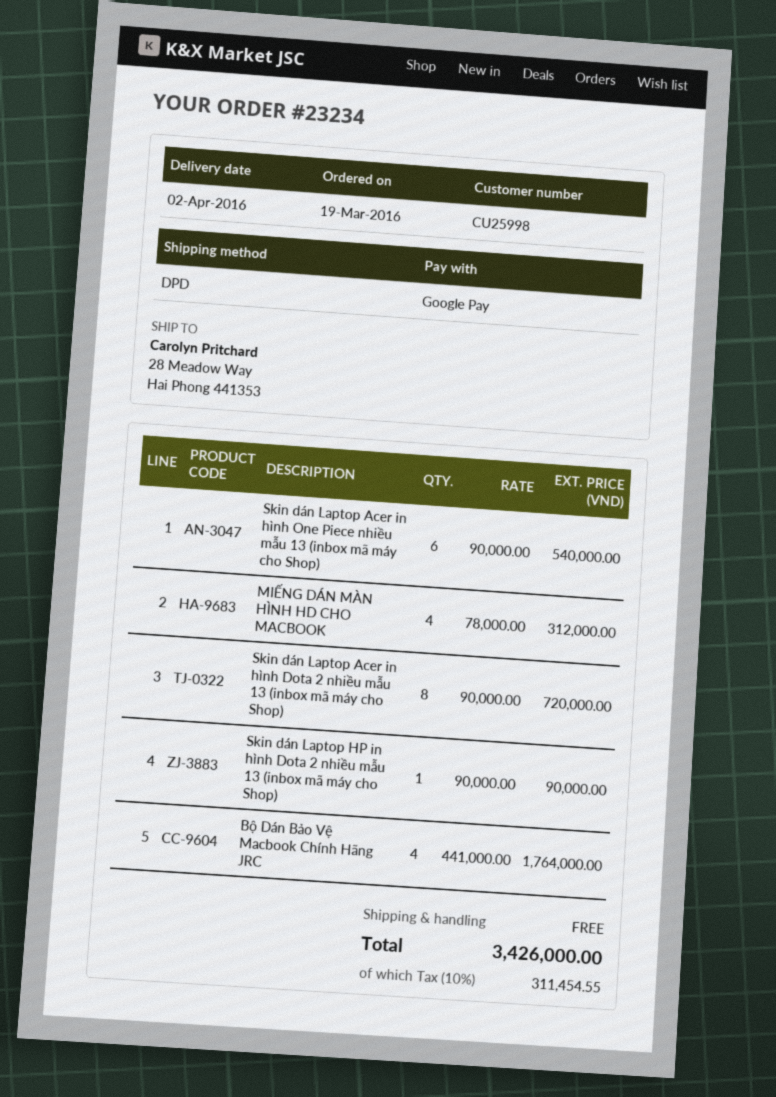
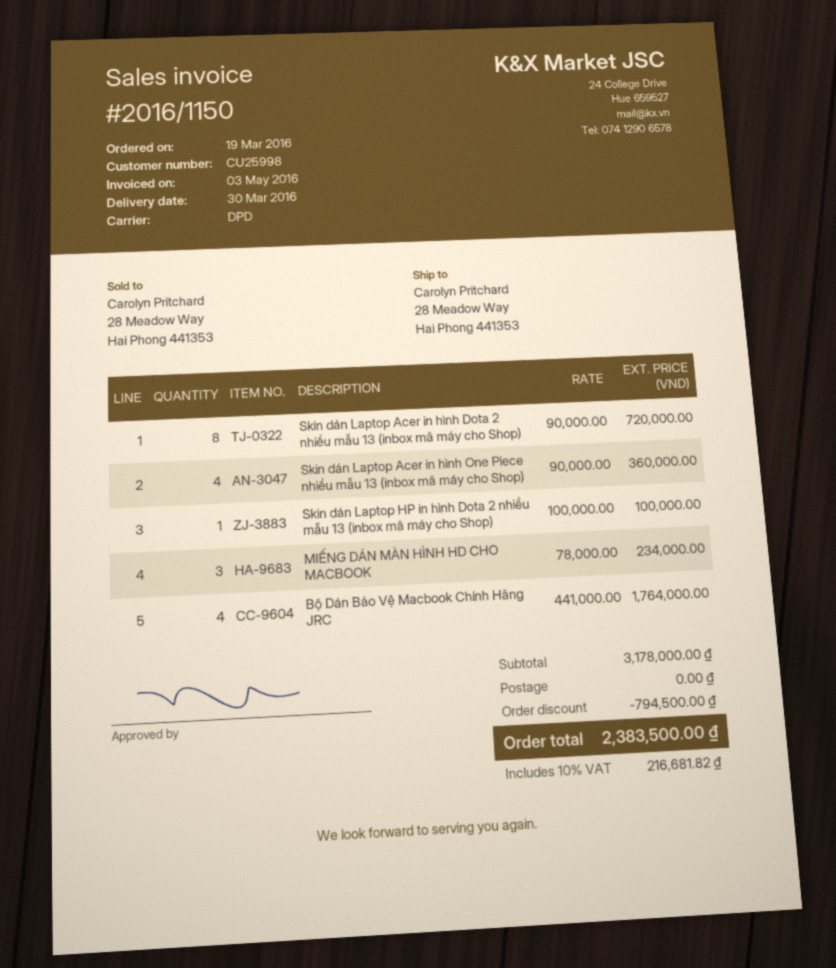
delivery date: 2016-04-02 -> 2016-03-30
Skin dán Laptop Acer in hình One Piece nhiều mẫu 13 (inbox mã máy cho Shop): 6 x 90000.00 = 540000.00 -> 4 x 90000.00 = 360000.00
MIẾNG DÁN MÀN HÌNH HD CHO MACBOOK: 4 x 78000.00 = 312000.00 -> 3 x 78000.00 = 234000.00
Skin dán Laptop HP in hình Dota 2 nhiều mẫu 13 (inbox mã máy cho Shop): 1 x 90000.00 = 90000.00 -> 1 x 100000.00 = 100000.00
discount: none -> 794500.00
tax: 10% = 311454.55 -> 10% = 216681.82
total: 3426000.00 -> 2383500.00

